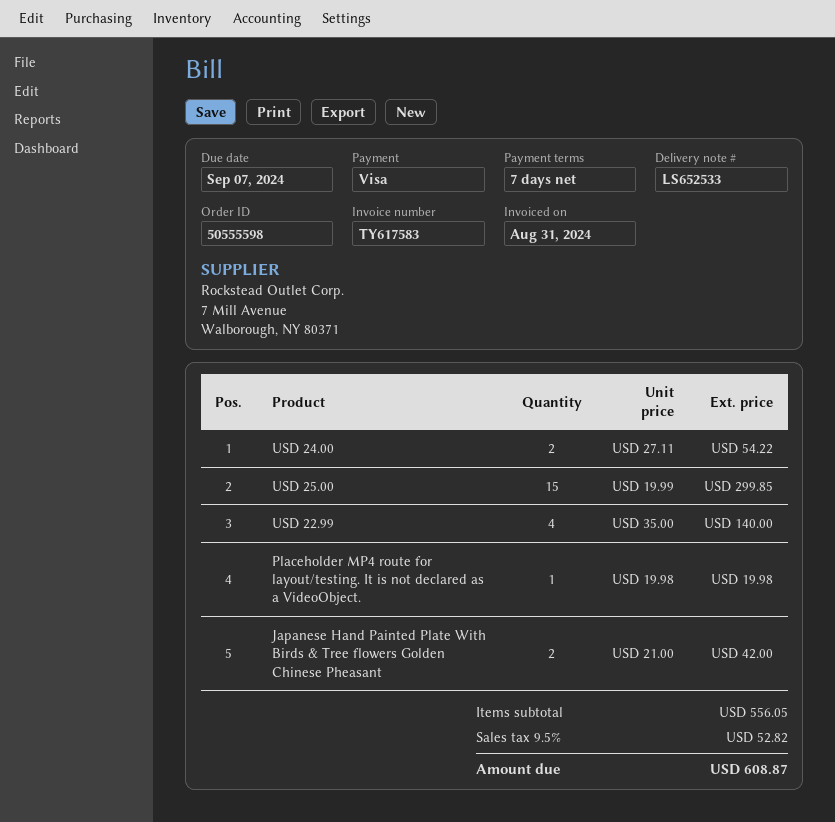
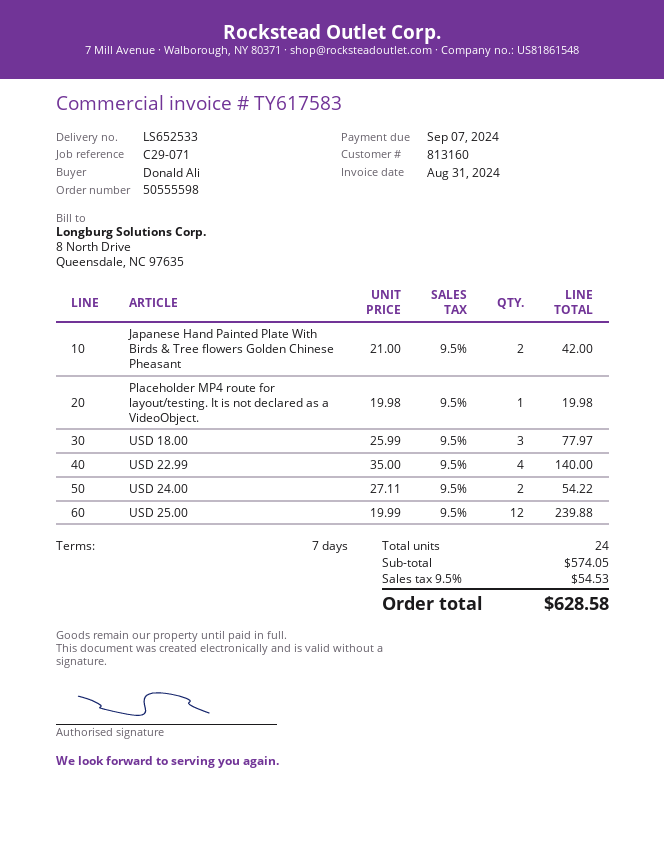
USD 25.00: 15 x 19.99 = 299.85 -> 12 x 19.99 = 239.88
USD 18.00: none -> 3 x 25.99 = 77.97
subtotal: 556.05 -> 574.05
tax: 9.5% = 52.82 -> 9.5% = 54.53
total: 608.87 -> 628.58

